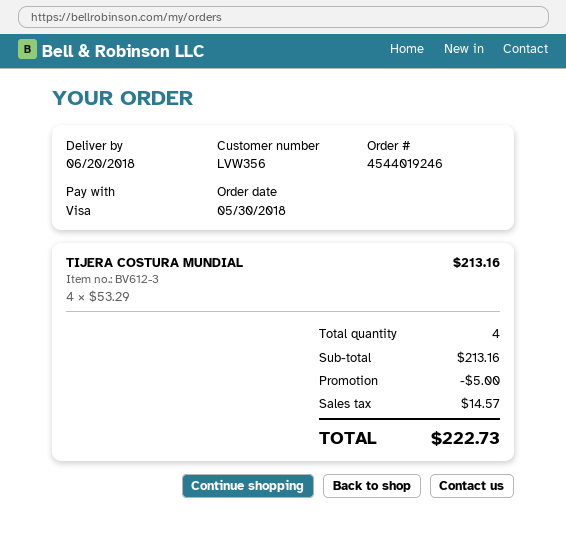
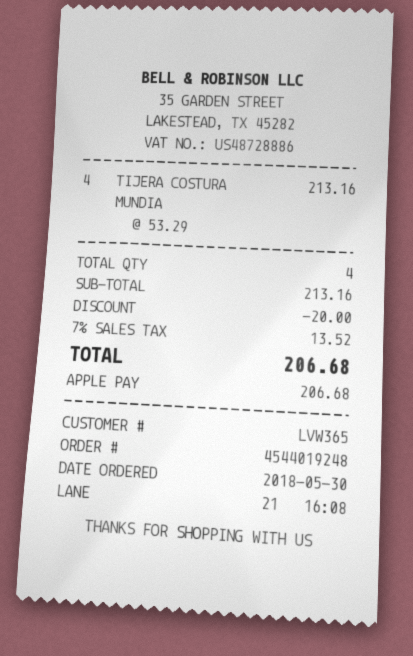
order number: 4544019246 -> 4544019248
customer number: LVW356 -> LVW365
payment method: Visa -> Apple Pay
discount: 5.00 -> 20.00
tax: 14.57 -> 13.52
total: 222.73 -> 206.68

